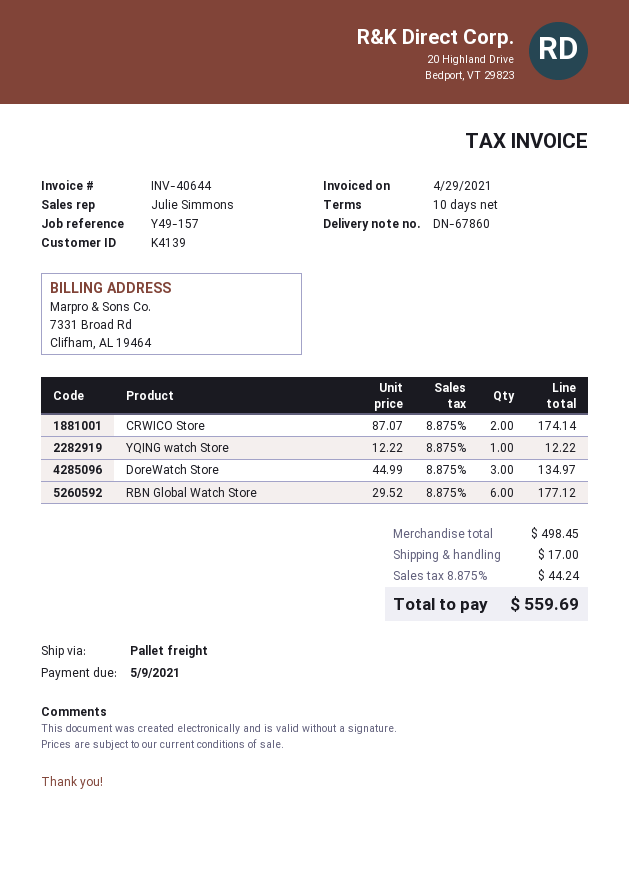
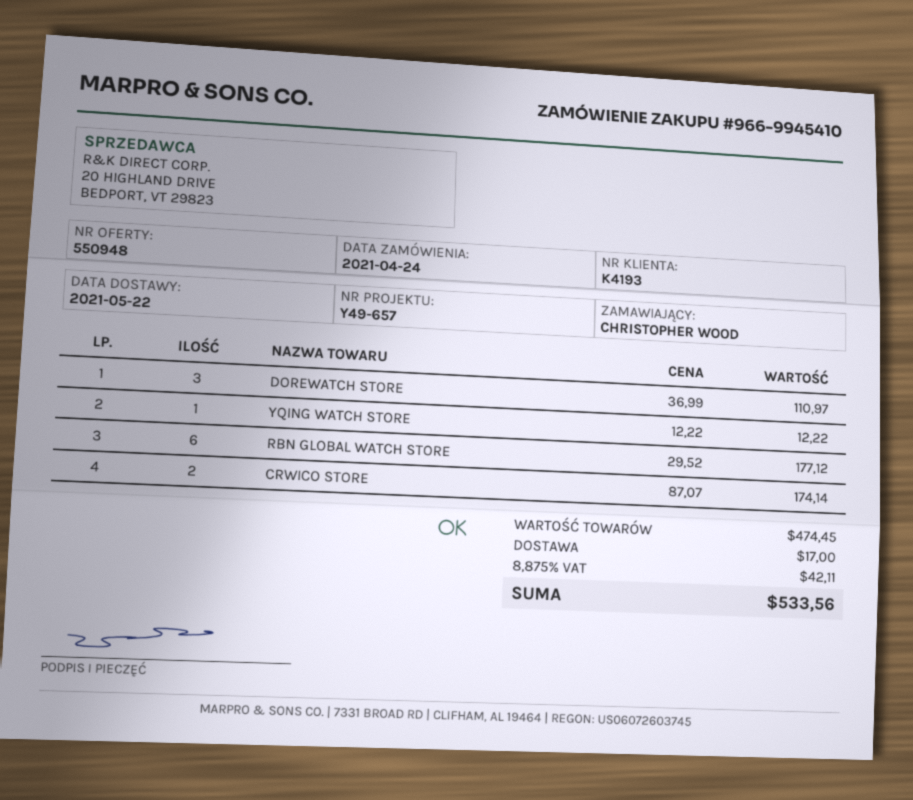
customer number: K4139 -> K4193
reference: Y49-157 -> Y49-657
DoreWatch Store: 3 x 44.99 = 134.97 -> 3 x 36.99 = 110.97
subtotal: 498.45 -> 474.45
tax: 8.875% = 44.24 -> 8.875% = 42.11
total: 559.69 -> 533.56

